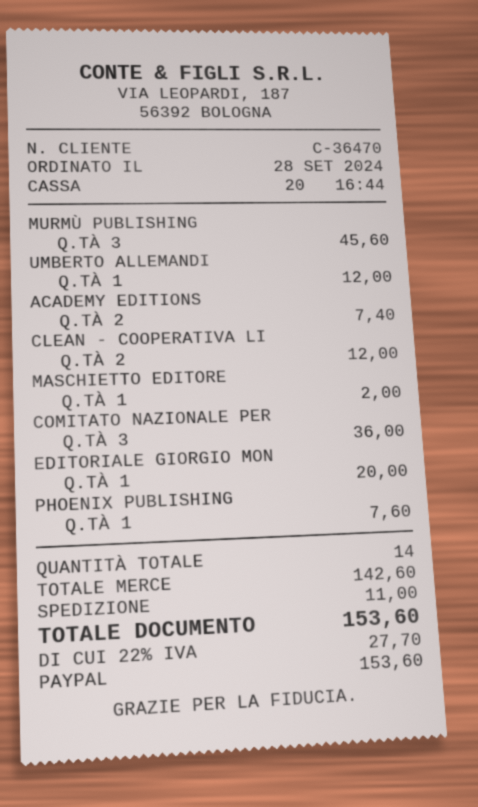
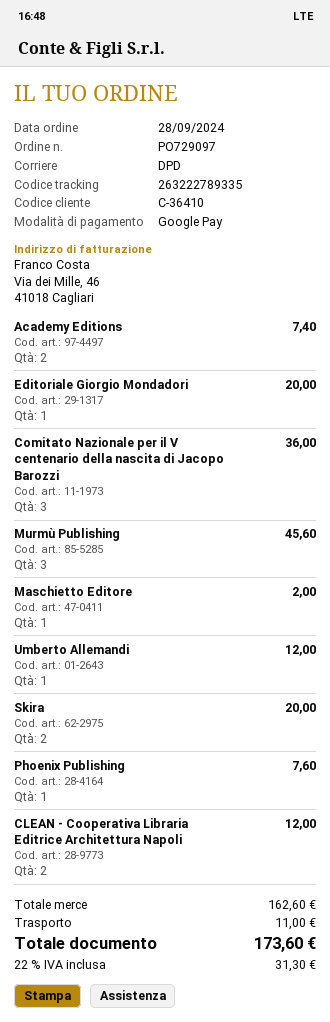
customer number: C-36470 -> C-36410
payment method: PayPal -> Google Pay
Skira: none -> 2 for 20.00
subtotal: 142.60 -> 162.60
tax: 22% = 27.70 -> 22% = 31.30
total: 153.60 -> 173.60

